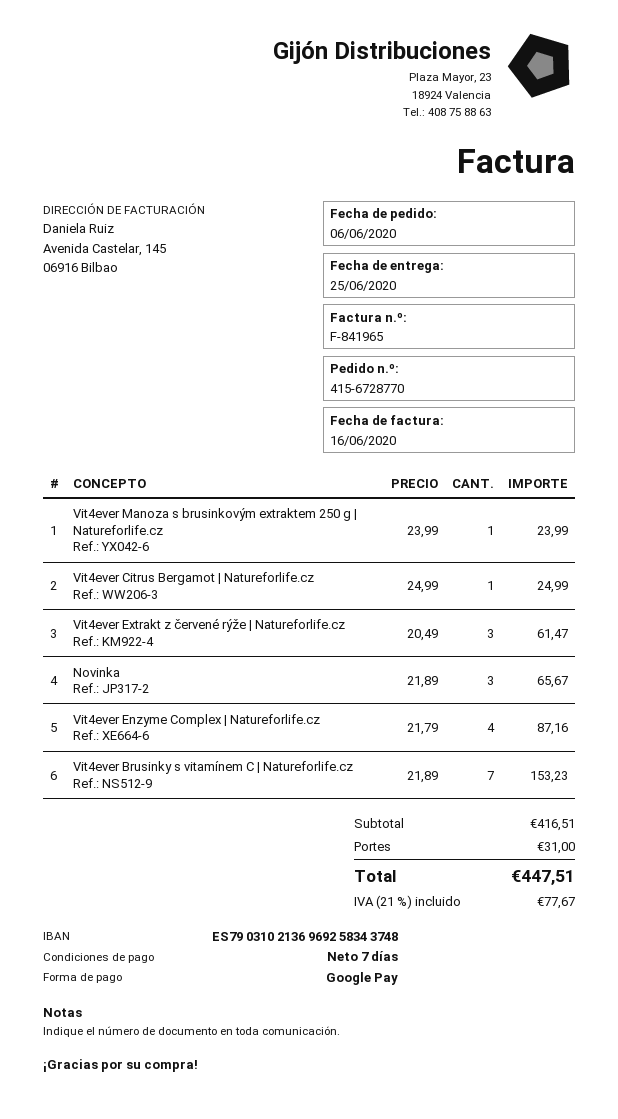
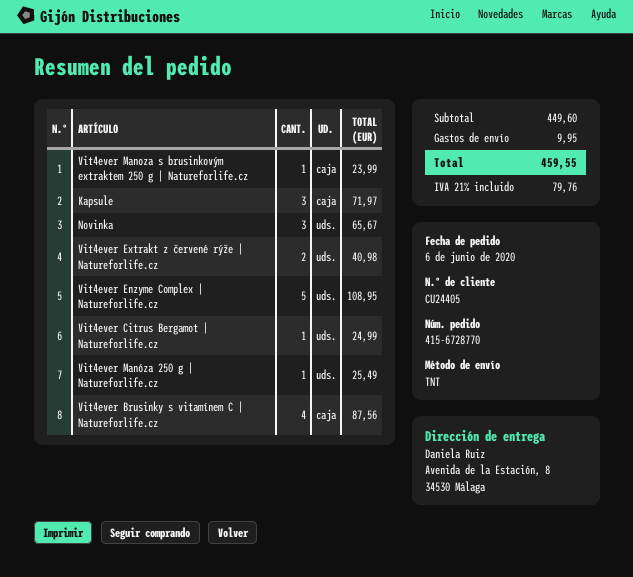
Vit4ever Extrakt z červené rýže | Natureforlife.cz: 3 for 61.47 -> 2 for 40.98
Vit4ever Enzyme Complex | Natureforlife.cz: 4 for 87.16 -> 5 for 108.95
Vit4ever Brusinky s vitamínem C | Natureforlife.cz: 7 for 153.23 -> 4 for 87.56
Kapsule: none -> 3 for 71.97
Vit4ever Manóza 250 g | Natureforlife.cz: none -> 1 for 25.49
subtotal: 416.51 -> 449.60
shipping: 31.00 -> 9.95
tax: 21% = 77.67 -> 21% = 79.76
total: 447.51 -> 459.55

